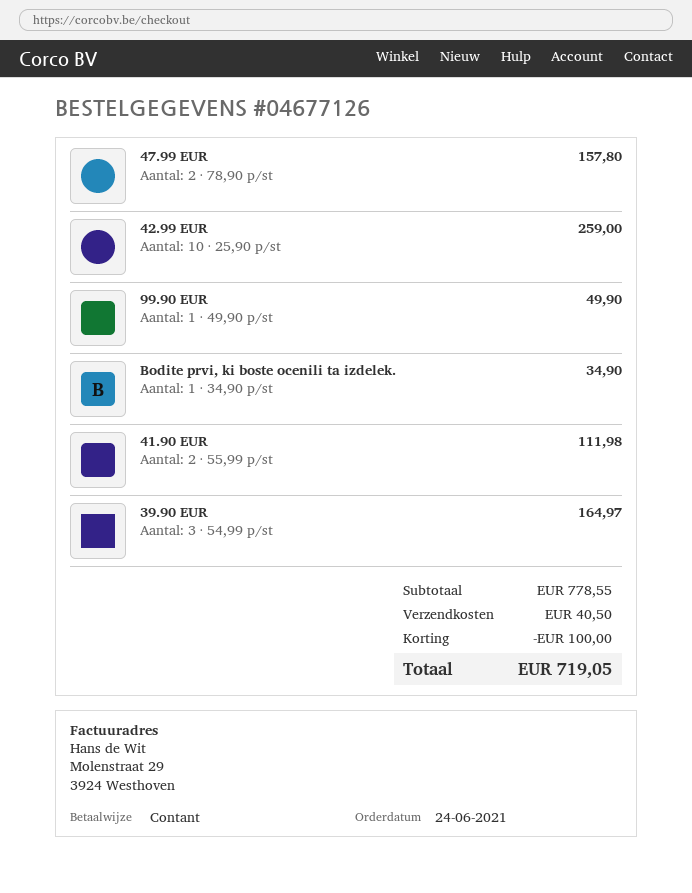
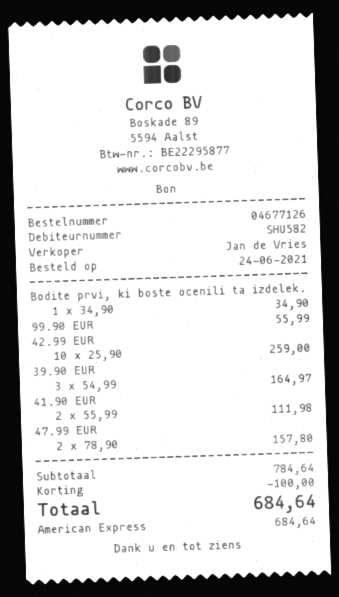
payment method: cash -> American Express
99.90 EUR: 1 x 49.90 = 49.90 -> 1 x 55.99 = 55.99
subtotal: 778.55 -> 784.64
shipping: 40.50 -> none
total: 719.05 -> 684.64

